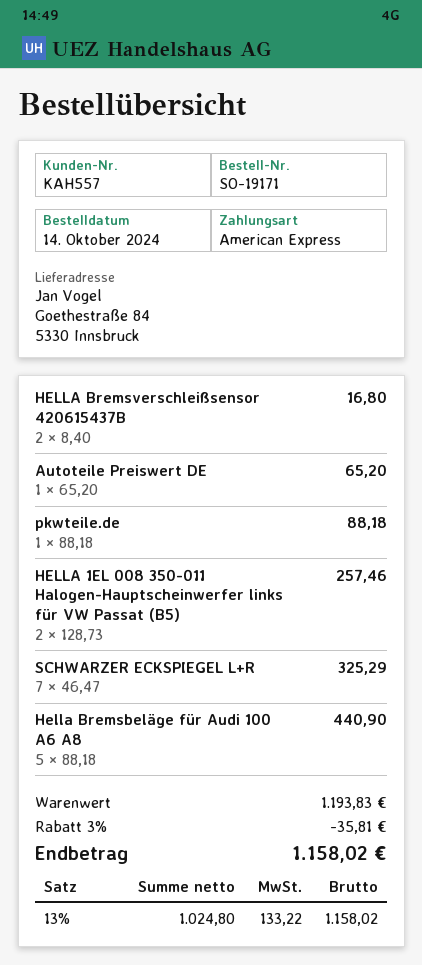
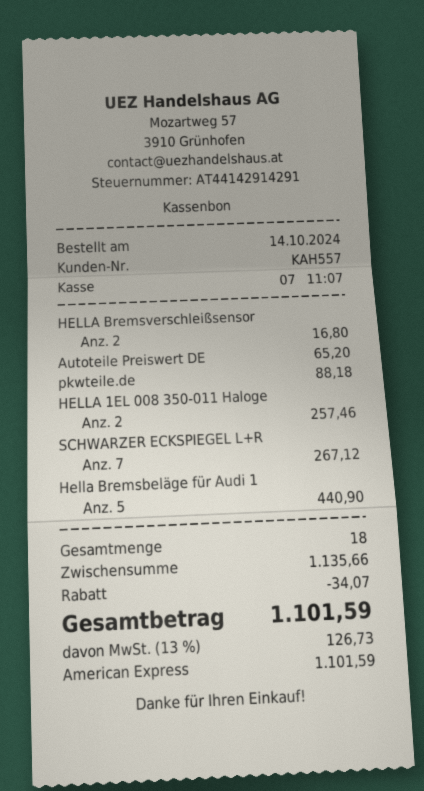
SCHWARZER ECKSPIEGEL L+R: 7 for 325.29 -> 7 for 267.12
subtotal: 1193.83 -> 1135.66
discount: 35.81 -> 34.07
tax: 13% = 133.22 -> 13% = 126.73
total: 1158.02 -> 1101.59

